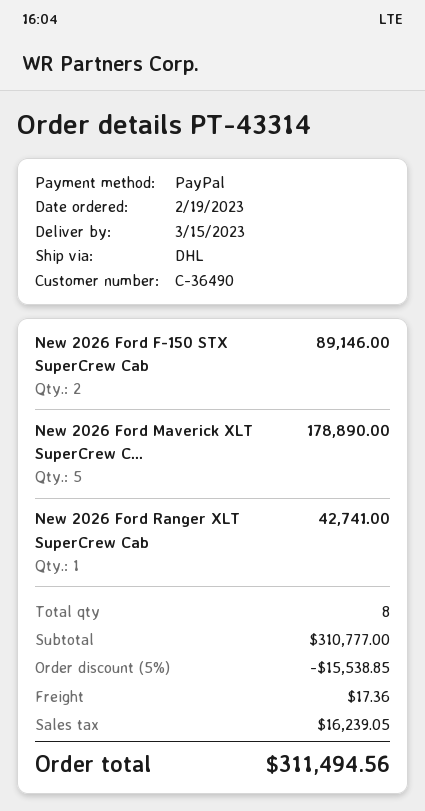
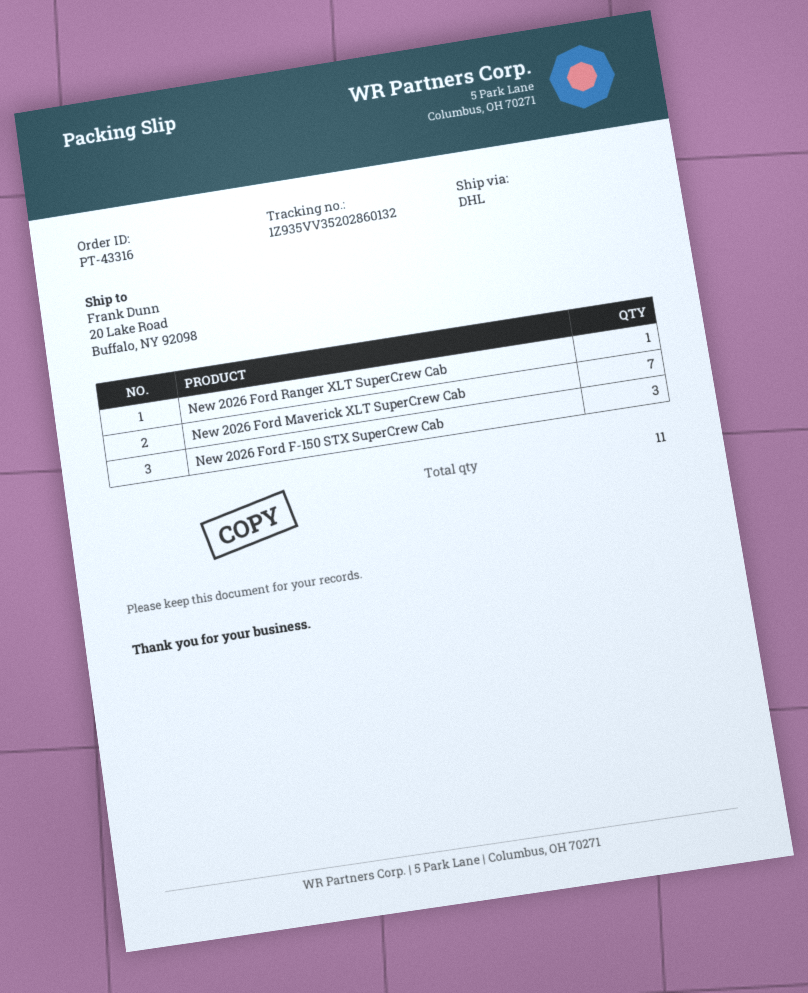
order number: PT-43314 -> PT-43316
New 2026 Ford F-150 STX SuperCrew Cab: 2 -> 3
New 2026 Ford Maverick XLT SuperCrew C...: 5 -> 7
total quantity: 8 -> 11

